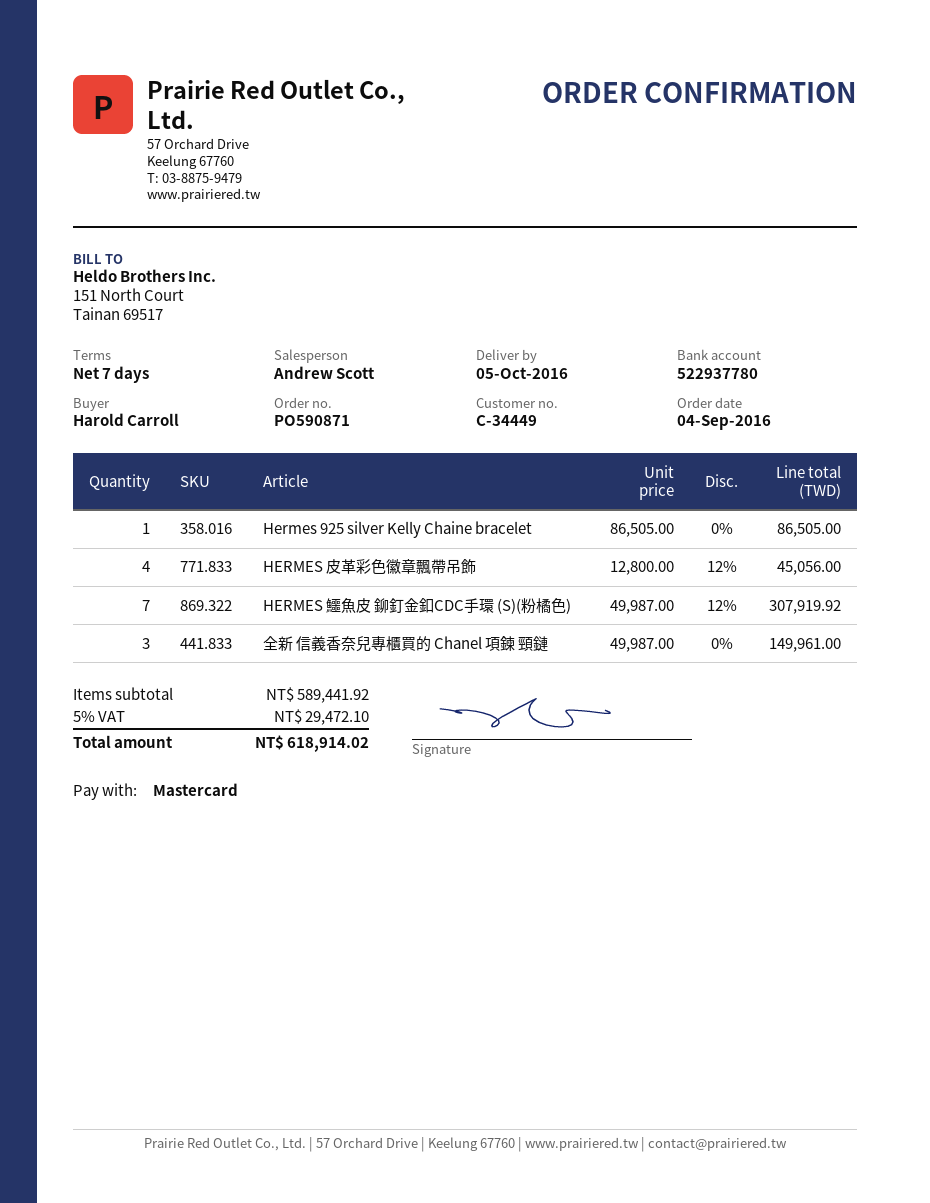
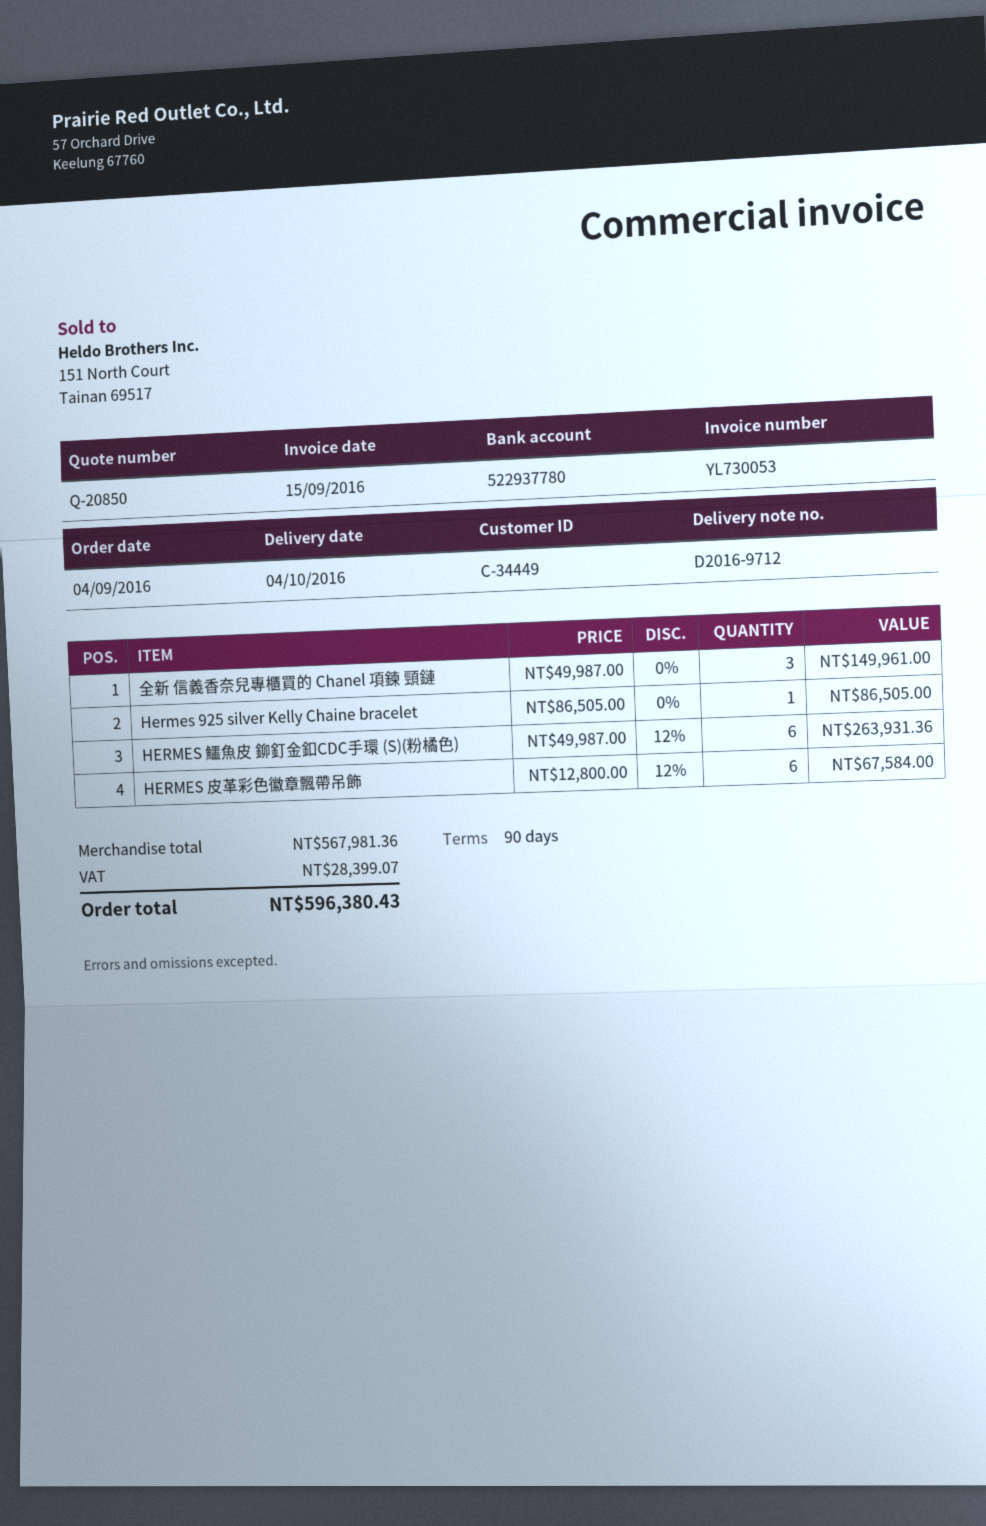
delivery date: 2016-10-05 -> 2016-10-04
payment terms: 7 days -> 90 days
HERMES 皮革彩色徽章飄帶吊飾: 4 x 12800.00 - 12% = 45056.00 -> 6 x 12800.00 - 12% = 67584.00
HERMES 鱷魚皮 鉚釘金釦CDC手環 (S)(粉橘色): 7 x 49987.00 - 12% = 307919.92 -> 6 x 49987.00 - 12% = 263931.36
subtotal: 589441.92 -> 567981.36
tax: 29472.10 -> 28399.07
total: 618914.02 -> 596380.43

